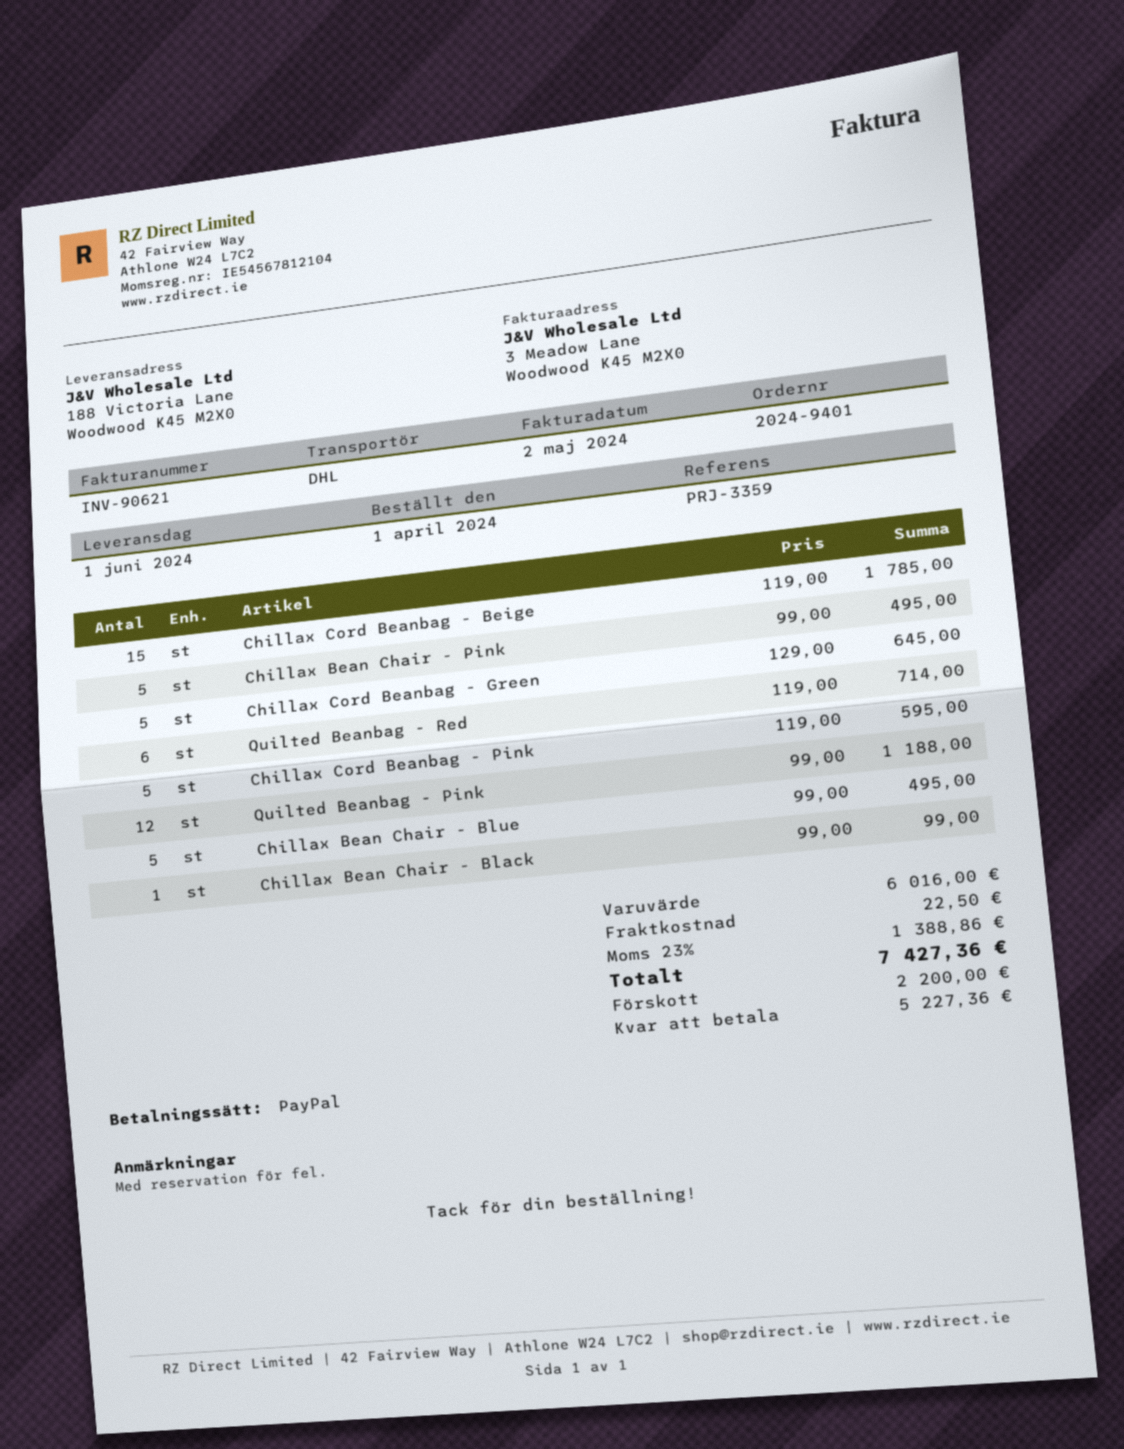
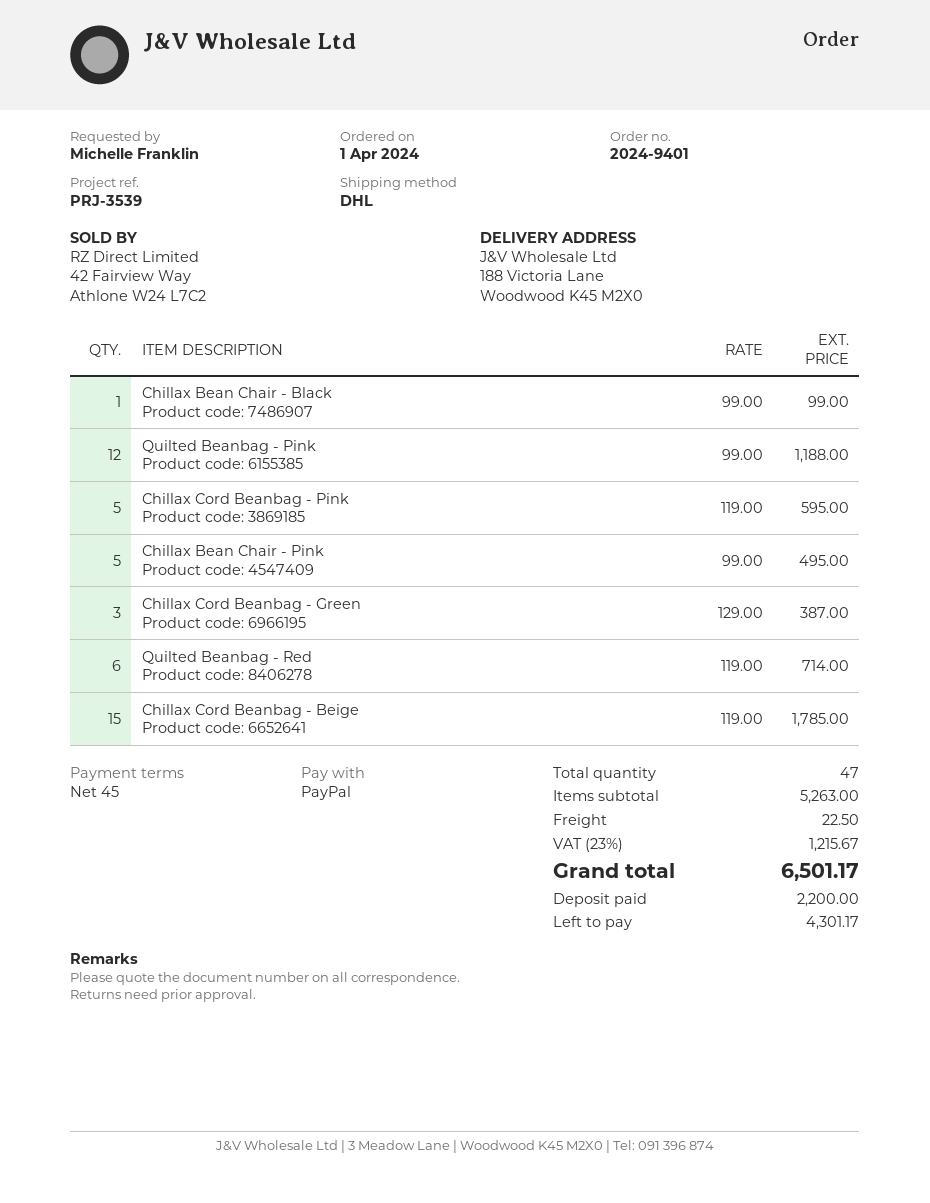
reference: PRJ-3359 -> PRJ-3539
Chillax Cord Beanbag - Green: 5 x 129.00 = 645.00 -> 3 x 129.00 = 387.00
Chillax Bean Chair - Blue: 5 x 99.00 = 495.00 -> none
subtotal: 6016.00 -> 5263.00
tax: 23% = 1388.86 -> 23% = 1215.67
total: 7427.36 -> 6501.17
balance: 5227.36 -> 4301.17

